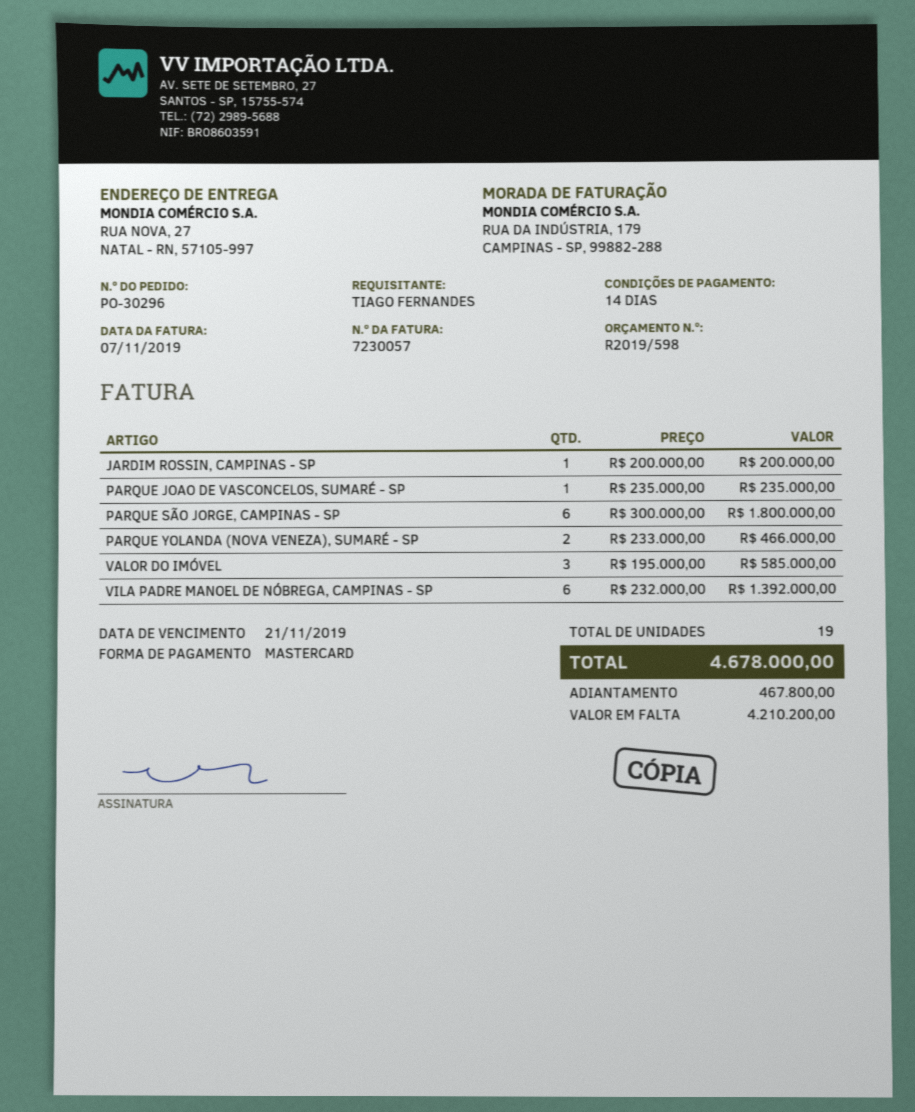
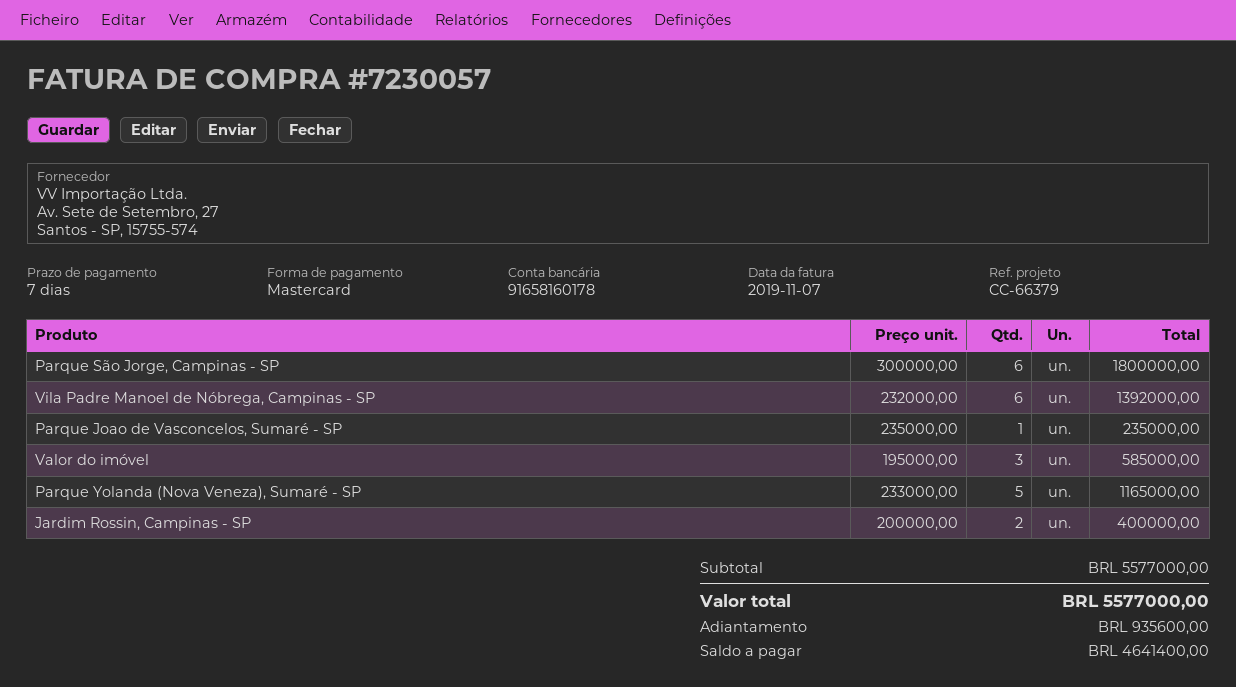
payment terms: 14 days -> 7 days
JARDIM ROSSIN, CAMPINAS - SP: 1 x 200000.00 = 200000.00 -> 2 x 200000.00 = 400000.00
PARQUE YOLANDA (NOVA VENEZA), SUMARÉ - SP: 2 x 233000.00 = 466000.00 -> 5 x 233000.00 = 1165000.00
total: 4678000.00 -> 5577000.00
deposit: 467800.00 -> 935600.00
balance: 4210200.00 -> 4641400.00

